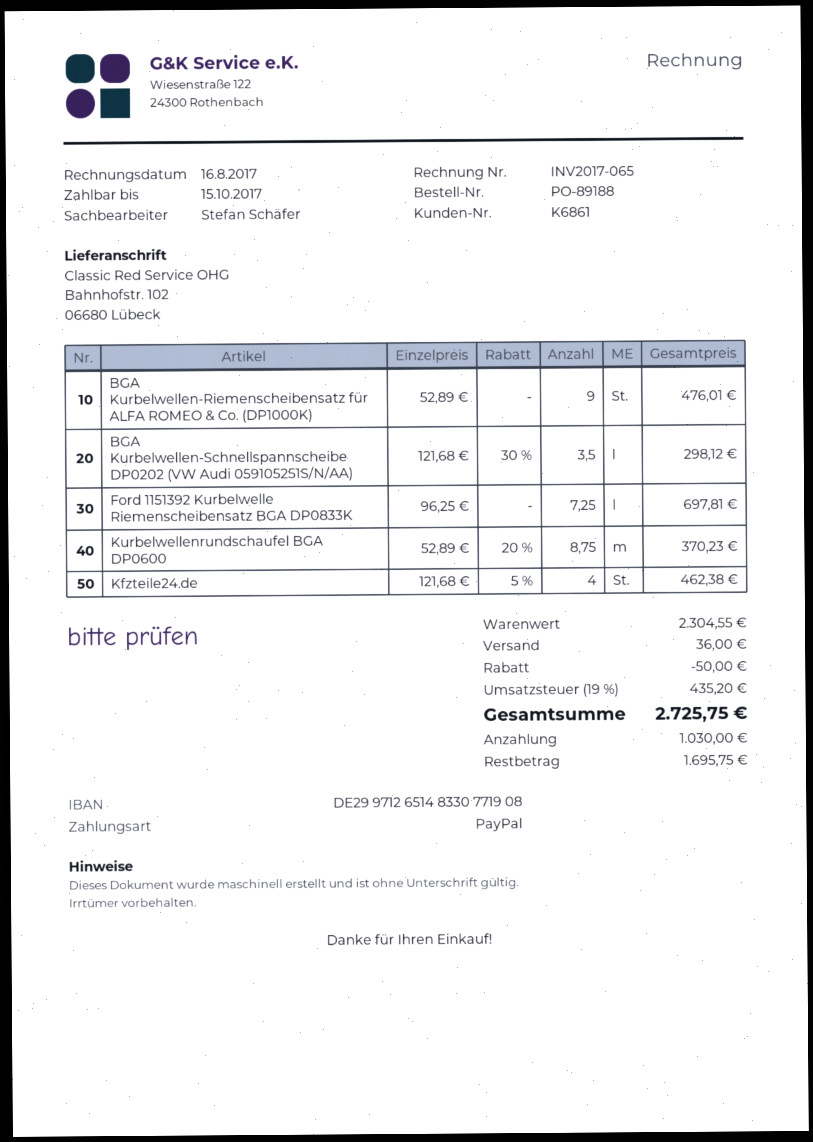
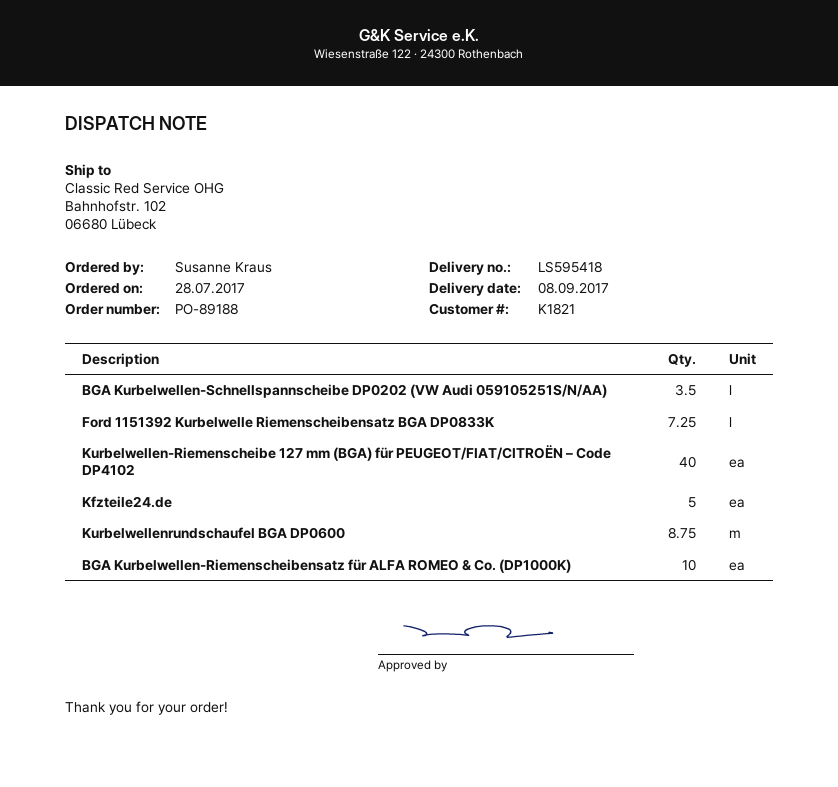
customer number: K6861 -> K1821
BGA Kurbelwellen-Riemenscheibensatz für ALFA ROMEO & Co. (DP1000K): 9 -> 10
Kfzteile24.de: 4 -> 5
Kurbelwellen-Riemenscheibe 127 mm (BGA) für PEUGEOT/FIAT/CITROËN – Code DP4102: none -> 40

